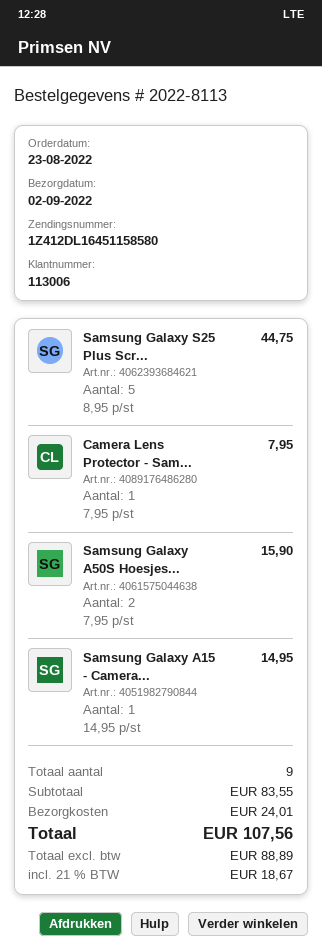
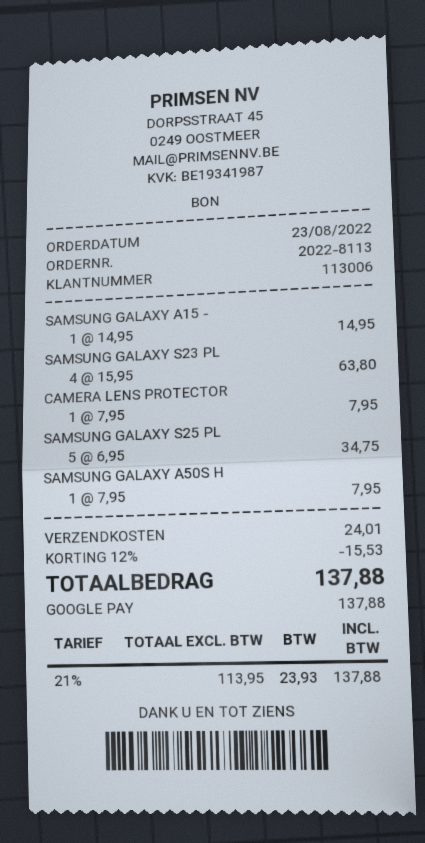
Samsung Galaxy S25 Plus Scr...: 5 x 8.95 = 44.75 -> 5 x 6.95 = 34.75
Samsung Galaxy A50S Hoesjes...: 2 x 7.95 = 15.90 -> 1 x 7.95 = 7.95
SAMSUNG GALAXY S23 PL: none -> 4 x 15.95 = 63.80
discount: none -> 12% = 15.53
net: 88.89 -> 113.95
tax: 21% = 18.67 -> 21% = 23.93
total: 107.56 -> 137.88

